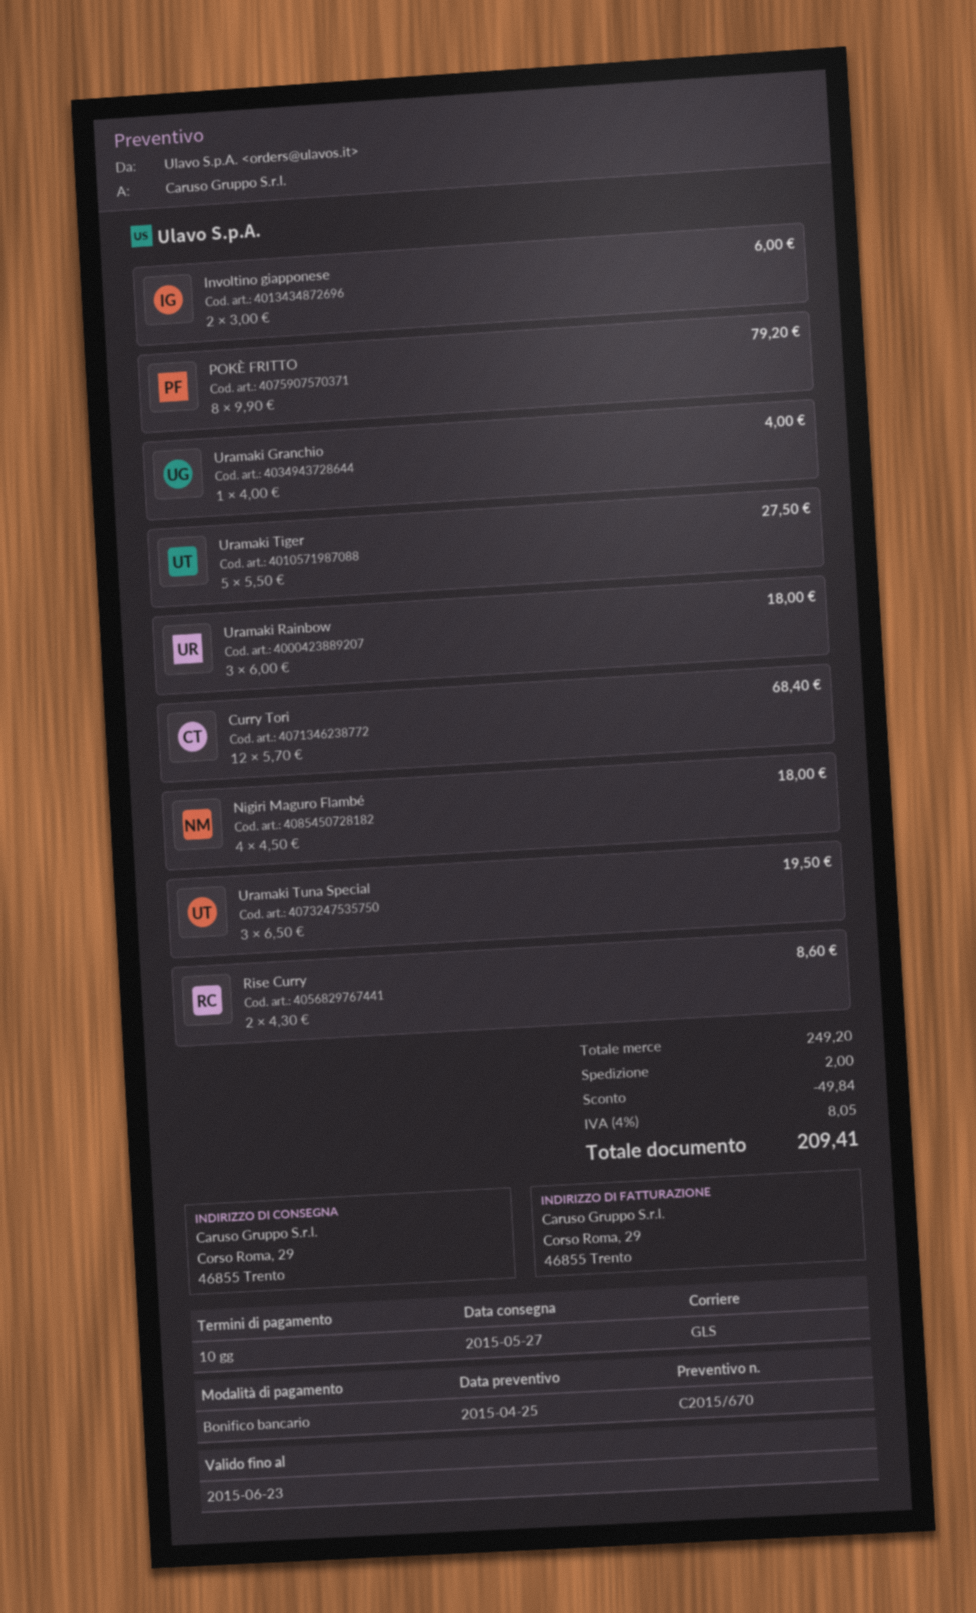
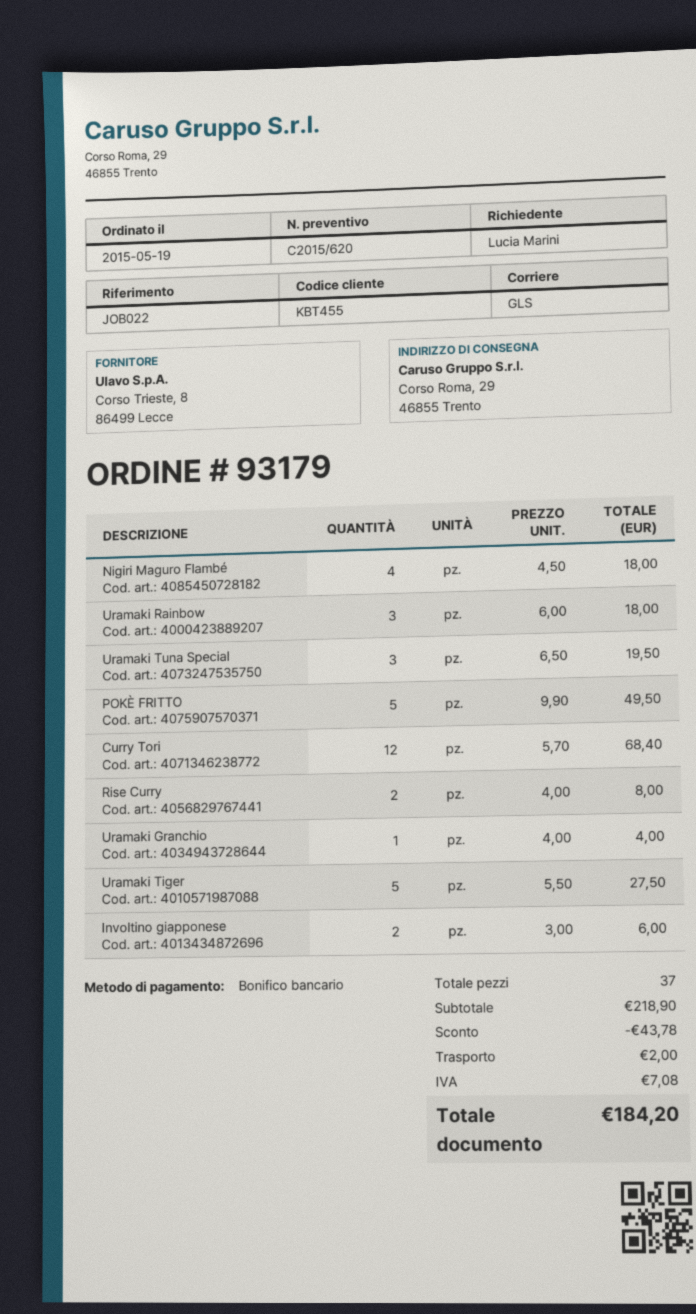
quote number: C2015/670 -> C2015/620
POKÈ FRITTO: 8 x 9.90 = 79.20 -> 5 x 9.90 = 49.50
Rise Curry: 2 x 4.30 = 8.60 -> 2 x 4.00 = 8.00
subtotal: 249.20 -> 218.90
discount: 49.84 -> 43.78
tax: 8.05 -> 7.08
total: 209.41 -> 184.20

